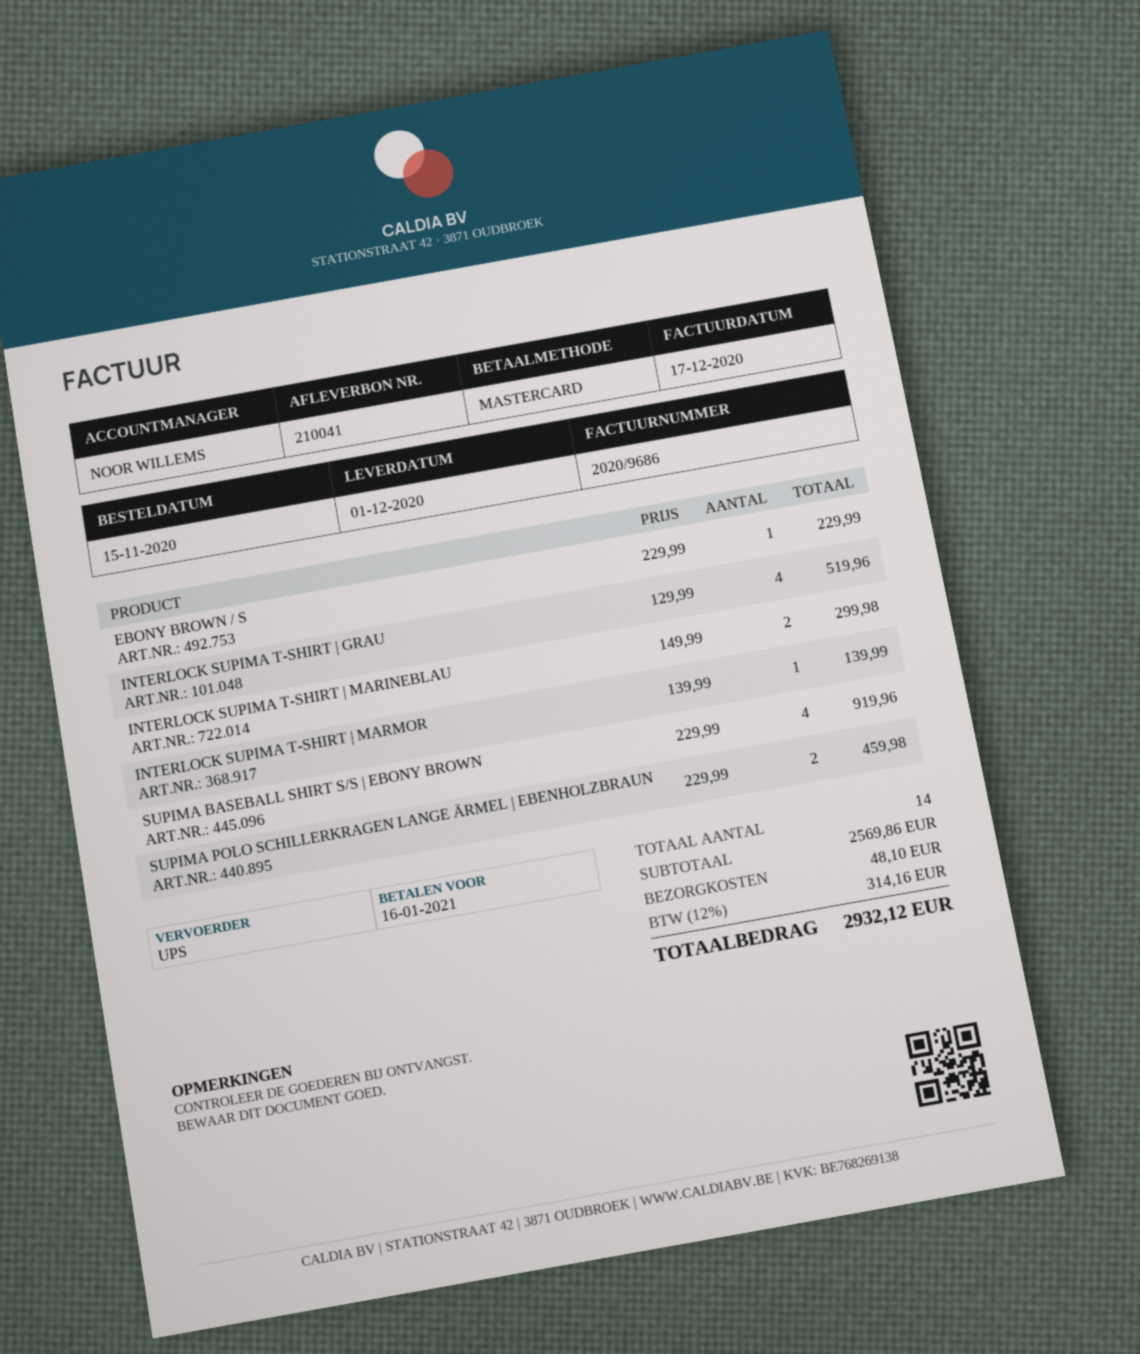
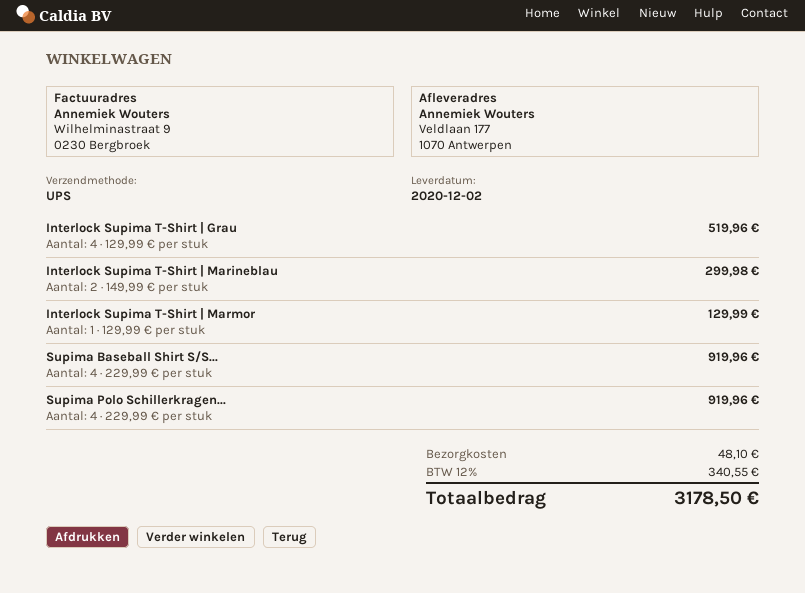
delivery date: 2020-12-01 -> 2020-12-02
EBONY BROWN / S: 1 x 229.99 = 229.99 -> none
INTERLOCK SUPIMA T-SHIRT | MARMOR: 1 x 139.99 = 139.99 -> 1 x 129.99 = 129.99
SUPIMA POLO SCHILLERKRAGEN LANGE ÄRMEL | EBENHOLZBRAUN: 2 x 229.99 = 459.98 -> 4 x 229.99 = 919.96
tax: 12% = 314.16 -> 12% = 340.55
total: 2932.12 -> 3178.50

